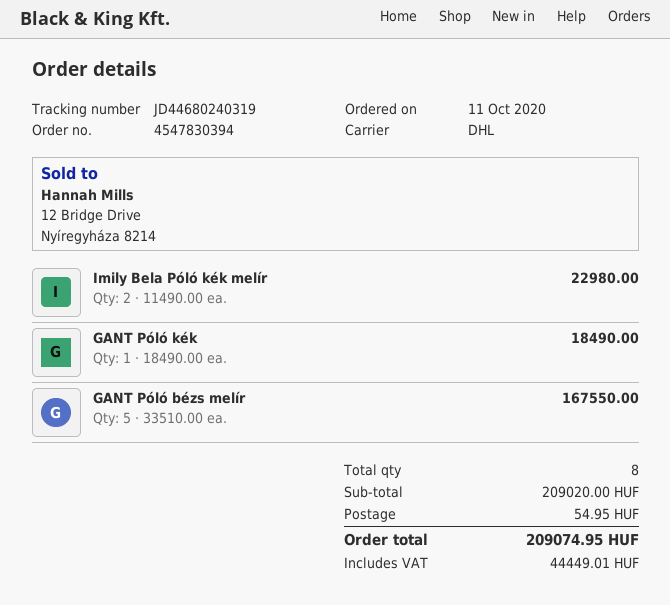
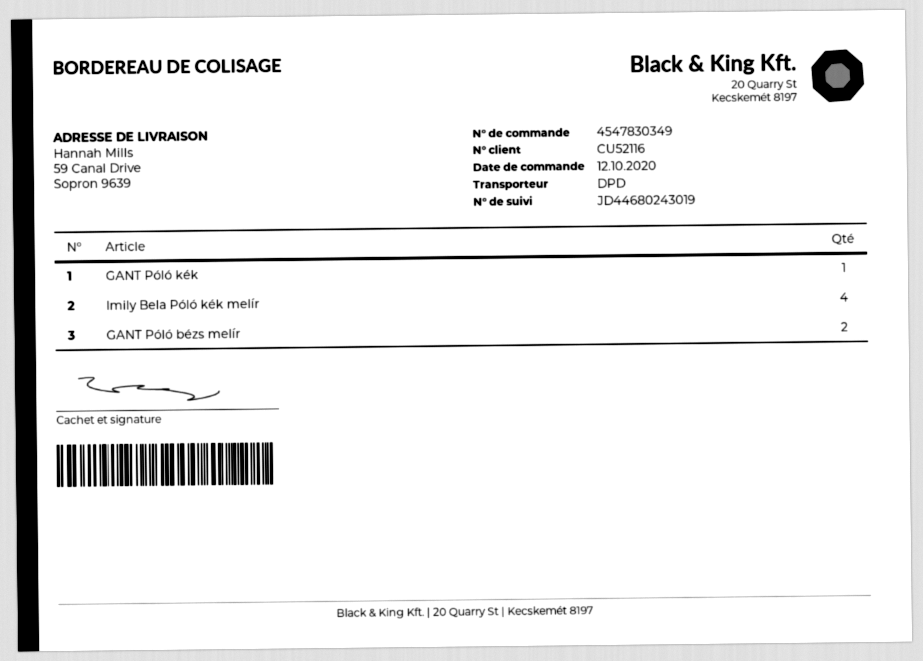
order number: 4547830394 -> 4547830349
order date: 2020-10-11 -> 2020-10-12
shipping method: DHL -> DPD
tracking number: JD44680240319 -> JD44680243019
Imily Bela Póló kék melír: 2 -> 4
GANT Póló bézs melír: 5 -> 2

